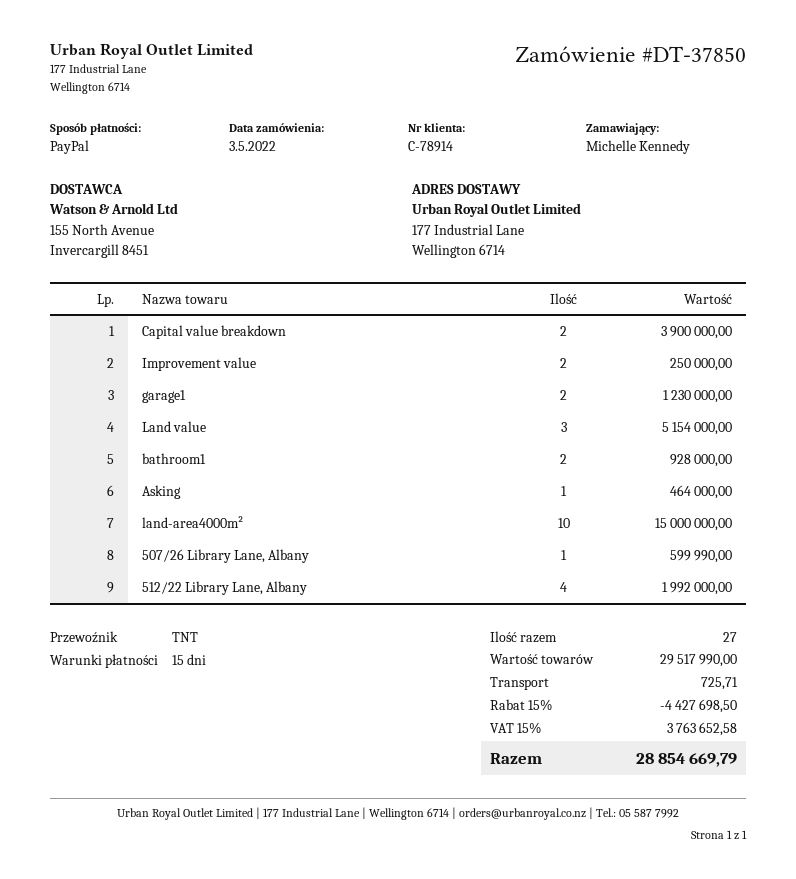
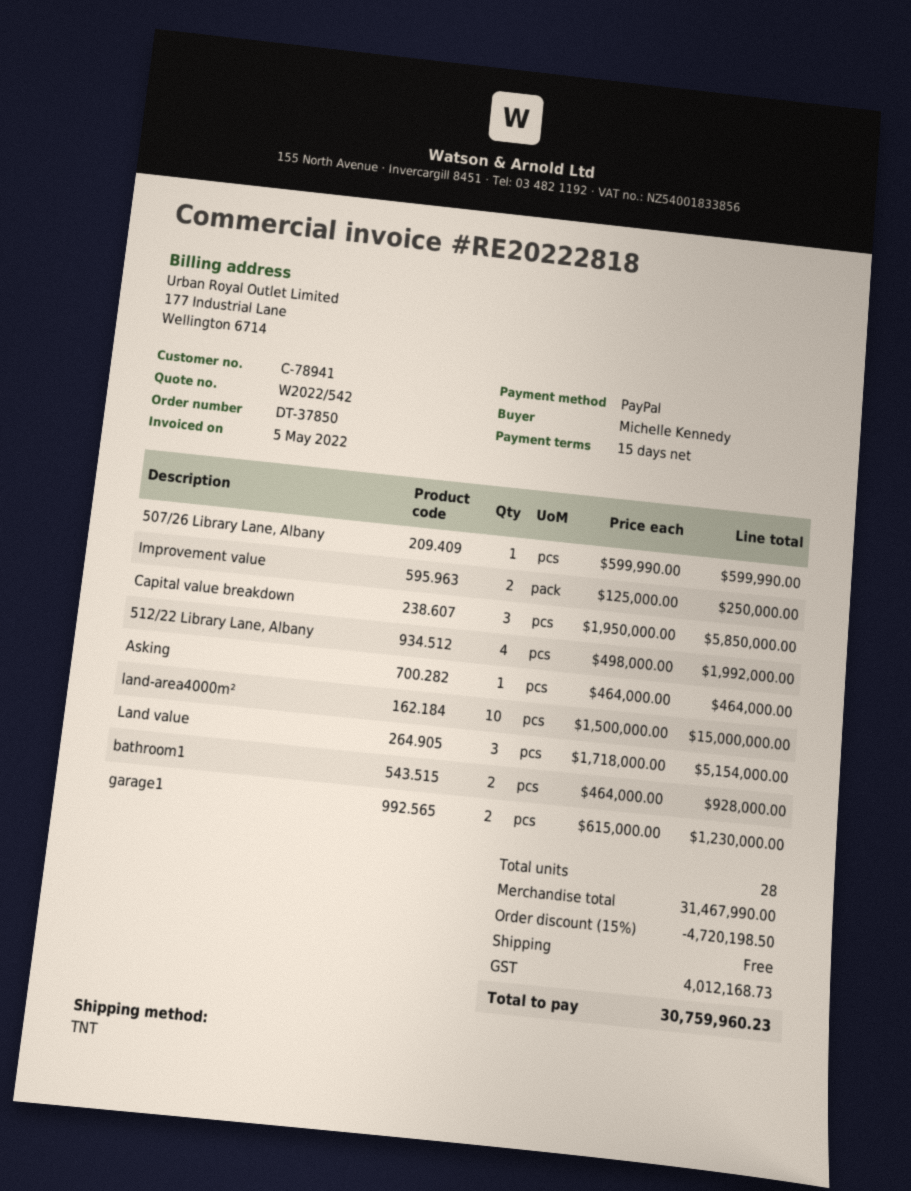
customer number: C-78914 -> C-78941
Capital value breakdown: 2 for 3900000.00 -> 3 for 5850000.00
total quantity: 27 -> 28
subtotal: 29517990.00 -> 31467990.00
discount: 15% = 4427698.50 -> 15% = 4720198.50
shipping: 725.71 -> 0.00
tax: 3763652.58 -> 4012168.73
total: 28854669.79 -> 30759960.23

